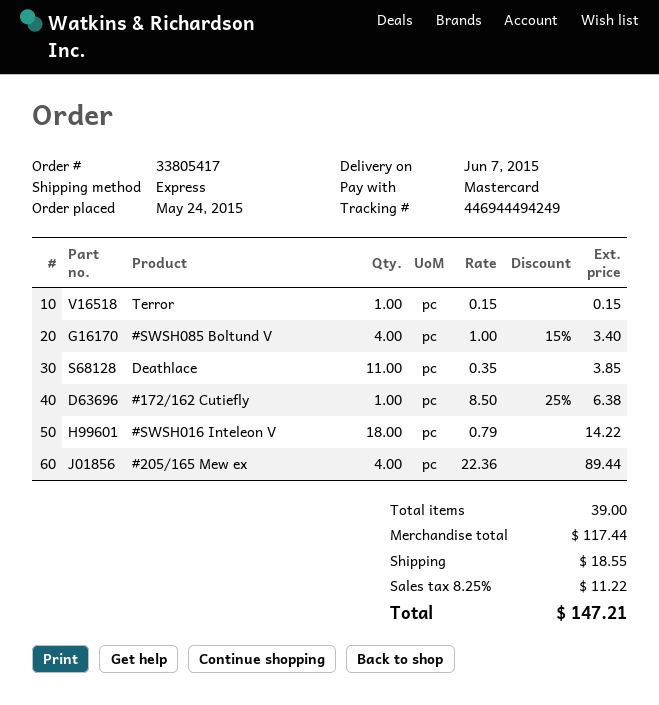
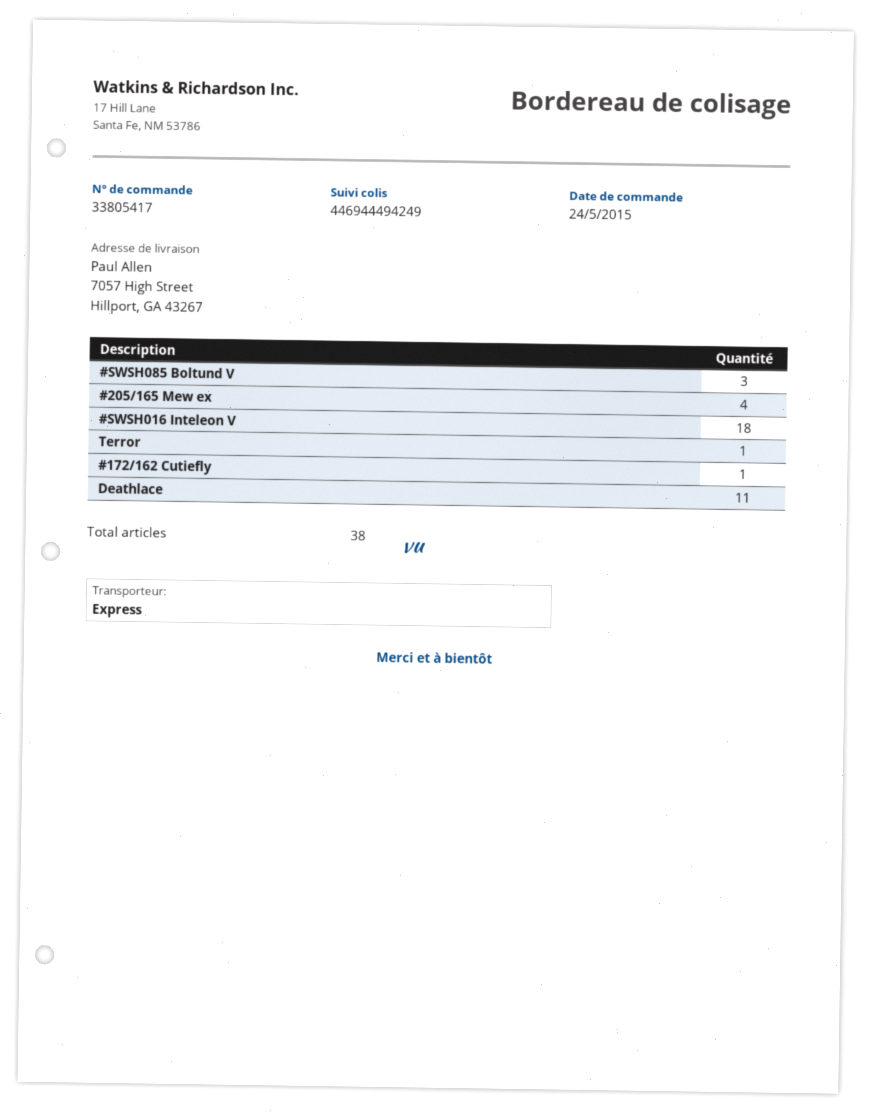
#SWSH085 Boltund V: 4 -> 3
total quantity: 39 -> 38

